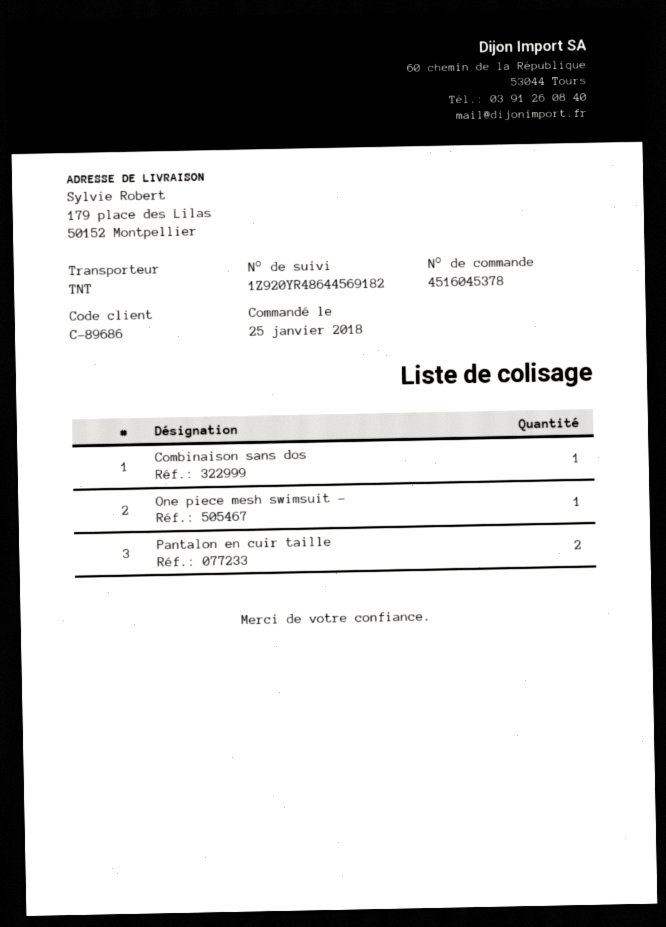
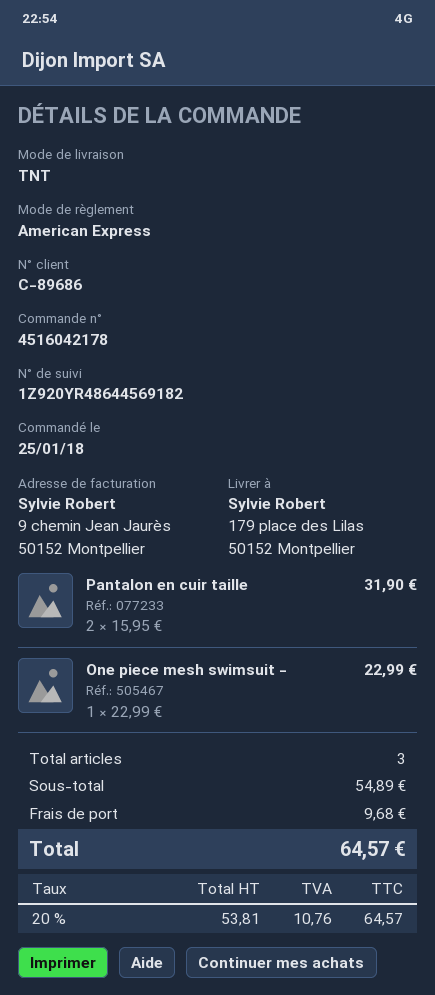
order number: 4516045378 -> 4516042178
Combinaison sans dos: 1 -> none

